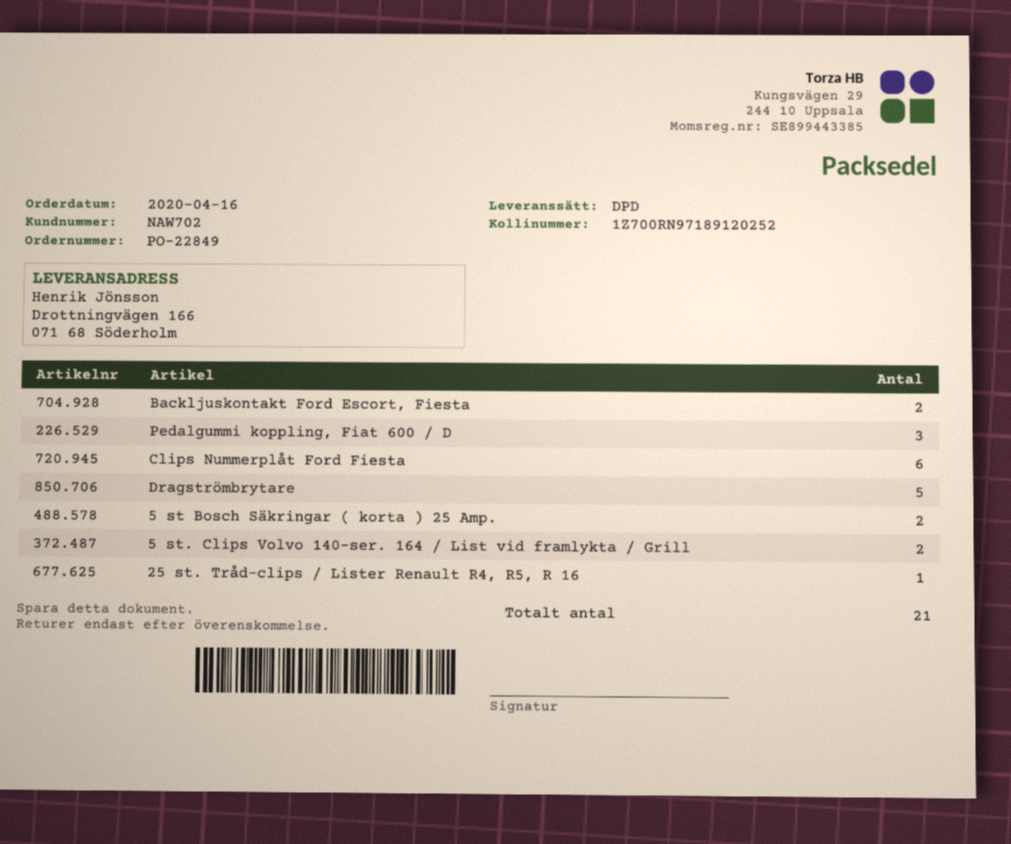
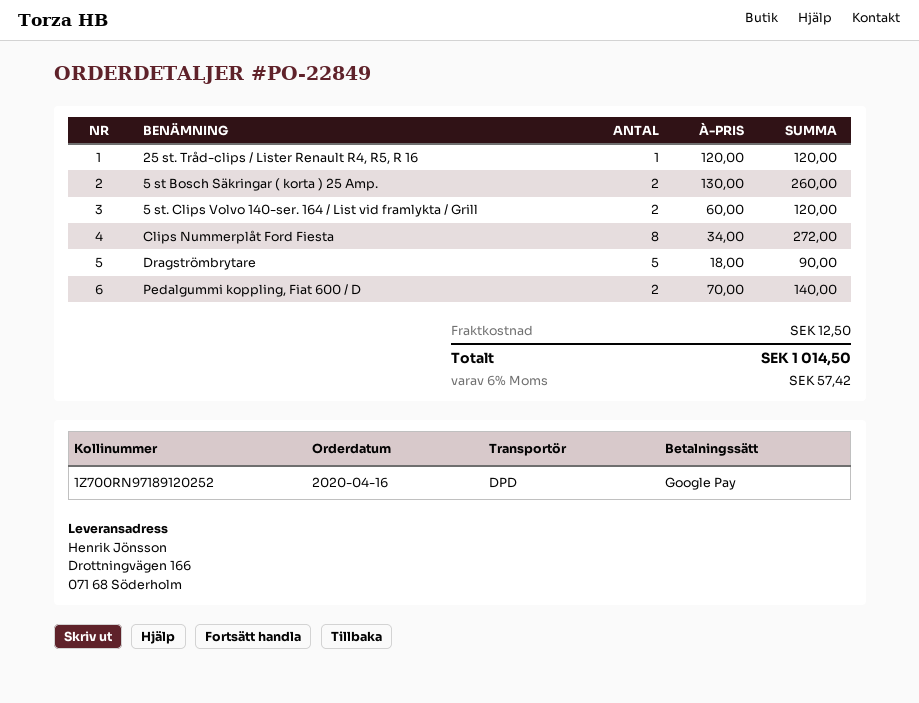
Backljuskontakt Ford Escort, Fiesta: 2 -> none
Pedalgummi koppling, Fiat 600 / D: 3 -> 2
Clips Nummerplåt Ford Fiesta: 6 -> 8

